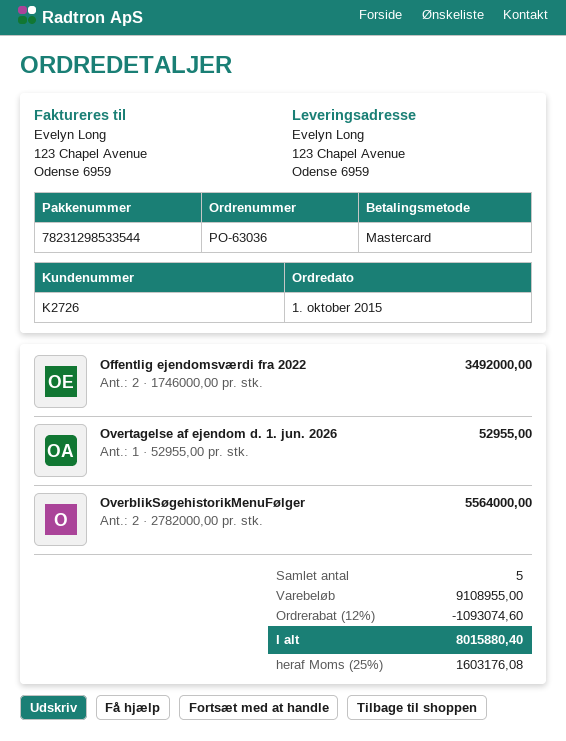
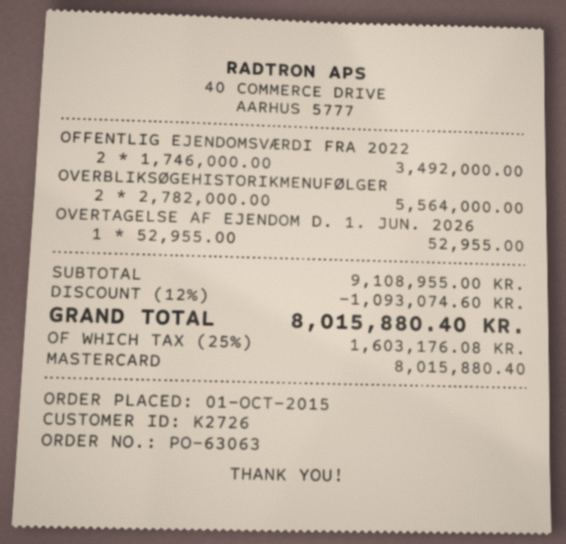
order number: PO-63036 -> PO-63063

